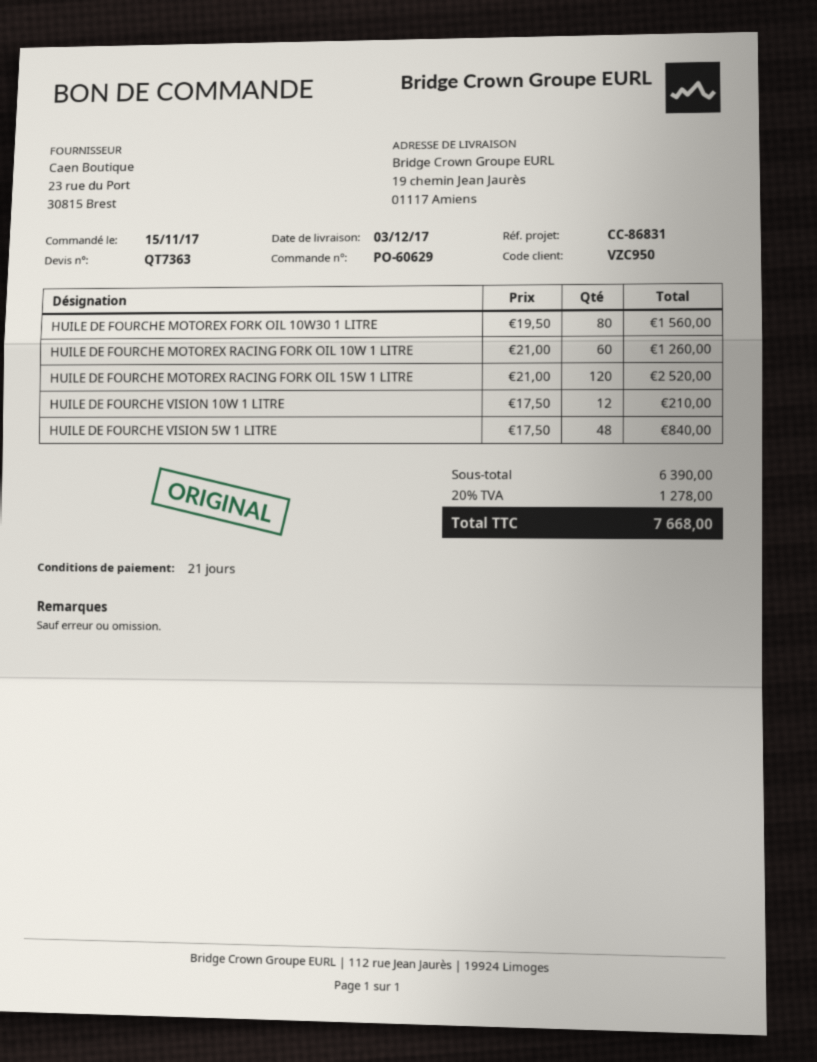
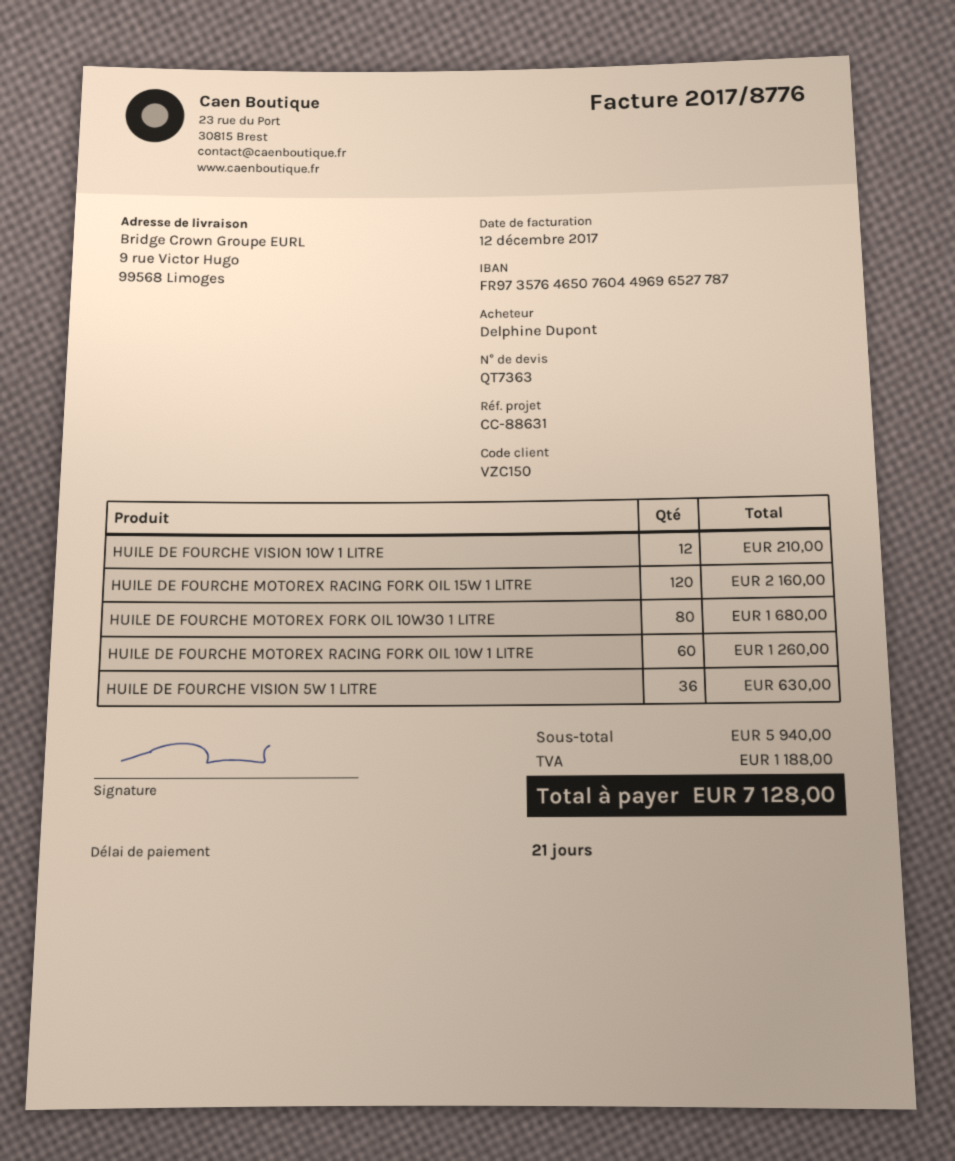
customer number: VZC950 -> VZC150
reference: CC-86831 -> CC-88631
ship to: 19 chemin Jean Jaurès, 01117 Amiens -> 9 rue Victor Hugo, 99568 Limoges
HUILE DE FOURCHE MOTOREX FORK OIL 10W30 1 LITRE: 80 for 1560.00 -> 80 for 1680.00
HUILE DE FOURCHE MOTOREX RACING FORK OIL 15W 1 LITRE: 120 for 2520.00 -> 120 for 2160.00
HUILE DE FOURCHE VISION 5W 1 LITRE: 48 for 840.00 -> 36 for 630.00
subtotal: 6390.00 -> 5940.00
tax: 1278.00 -> 1188.00
total: 7668.00 -> 7128.00

